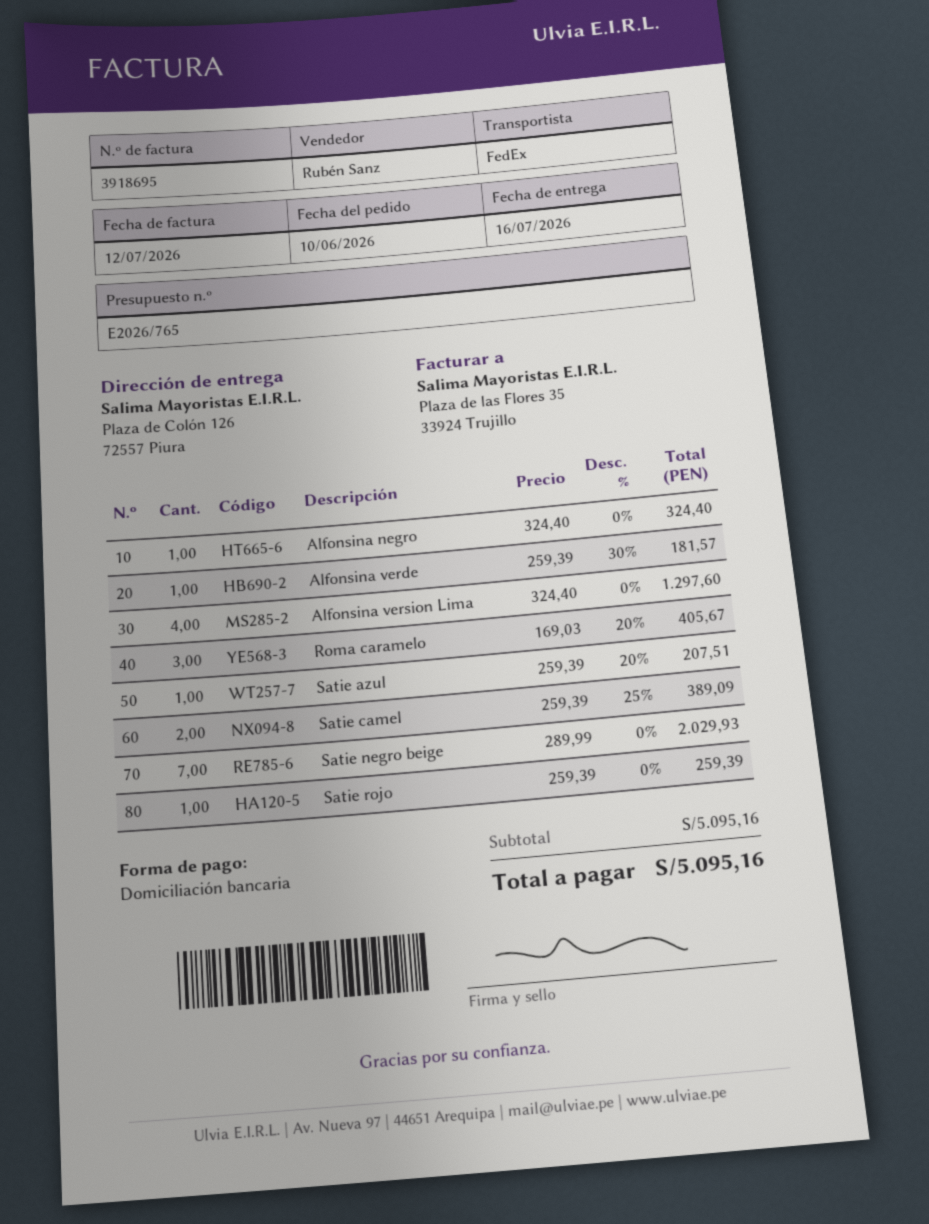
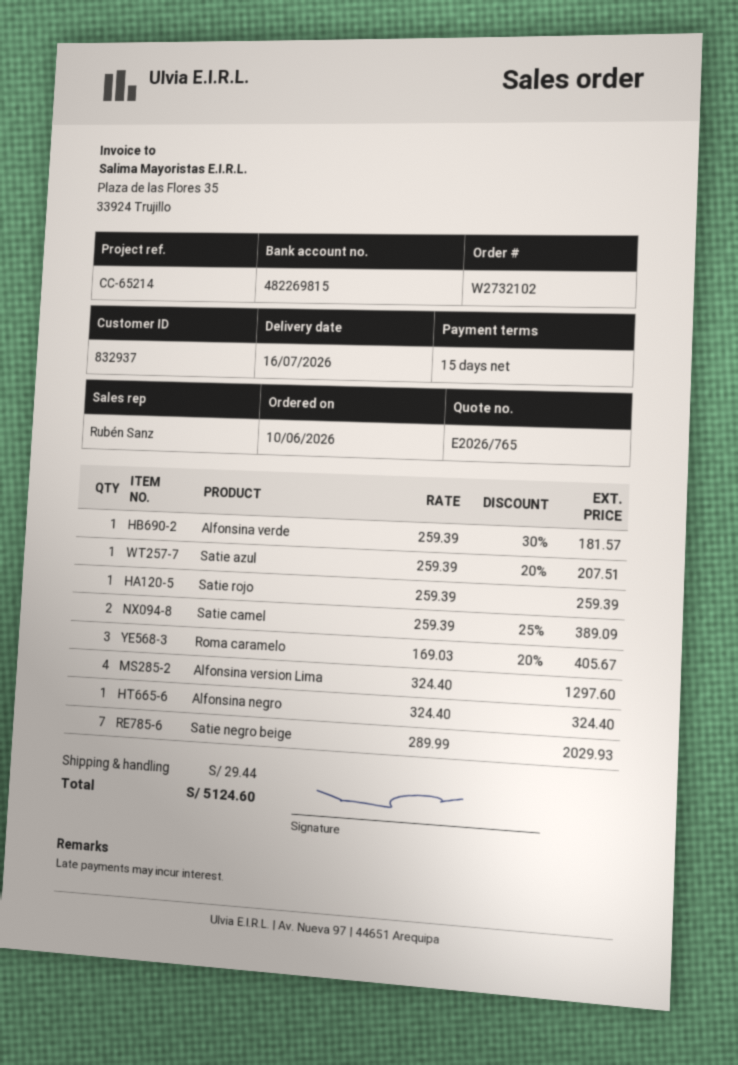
shipping: none -> 29.44
total: 5095.16 -> 5124.60

